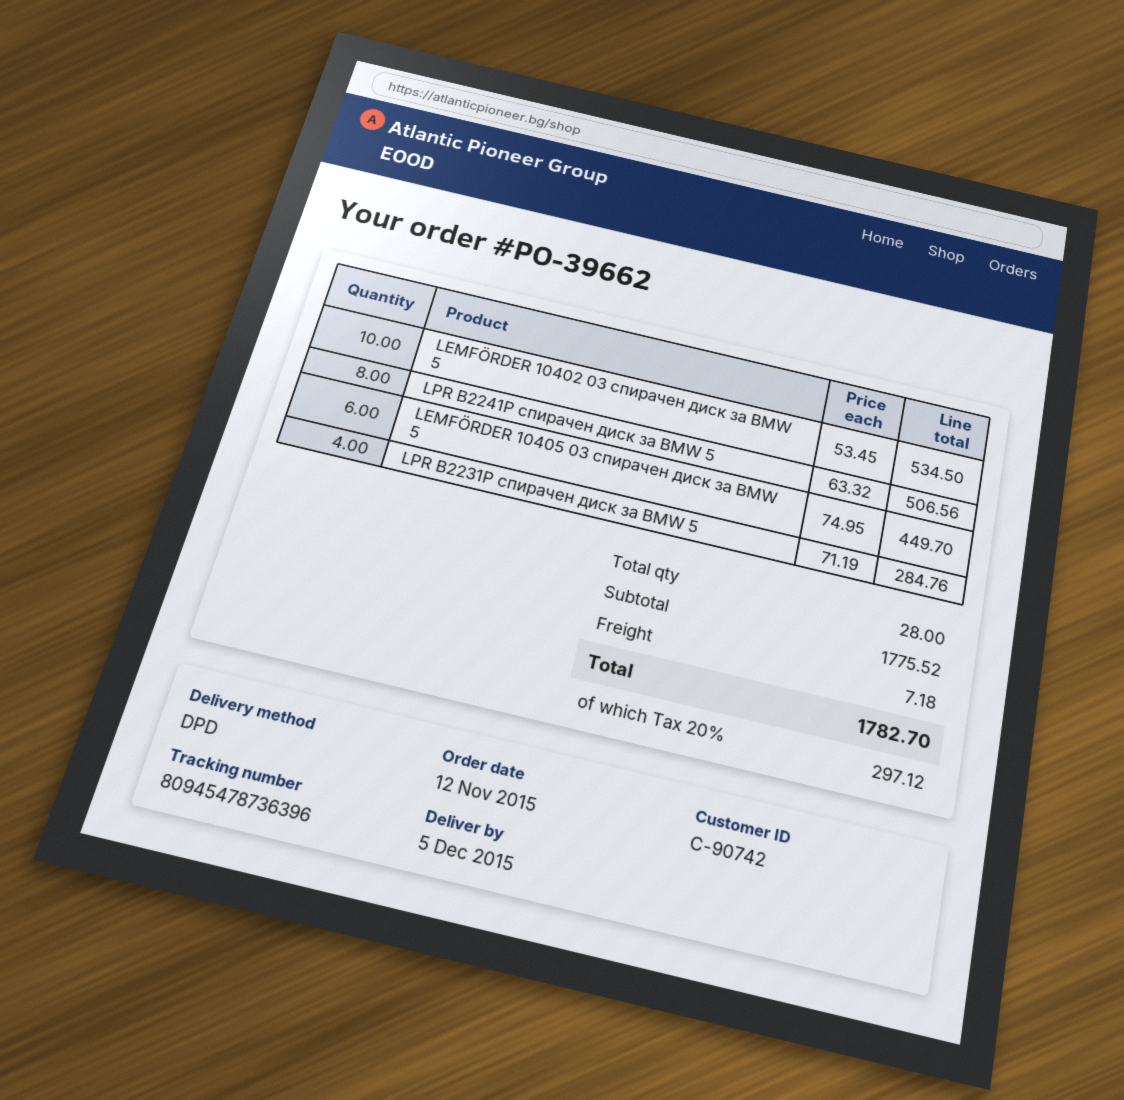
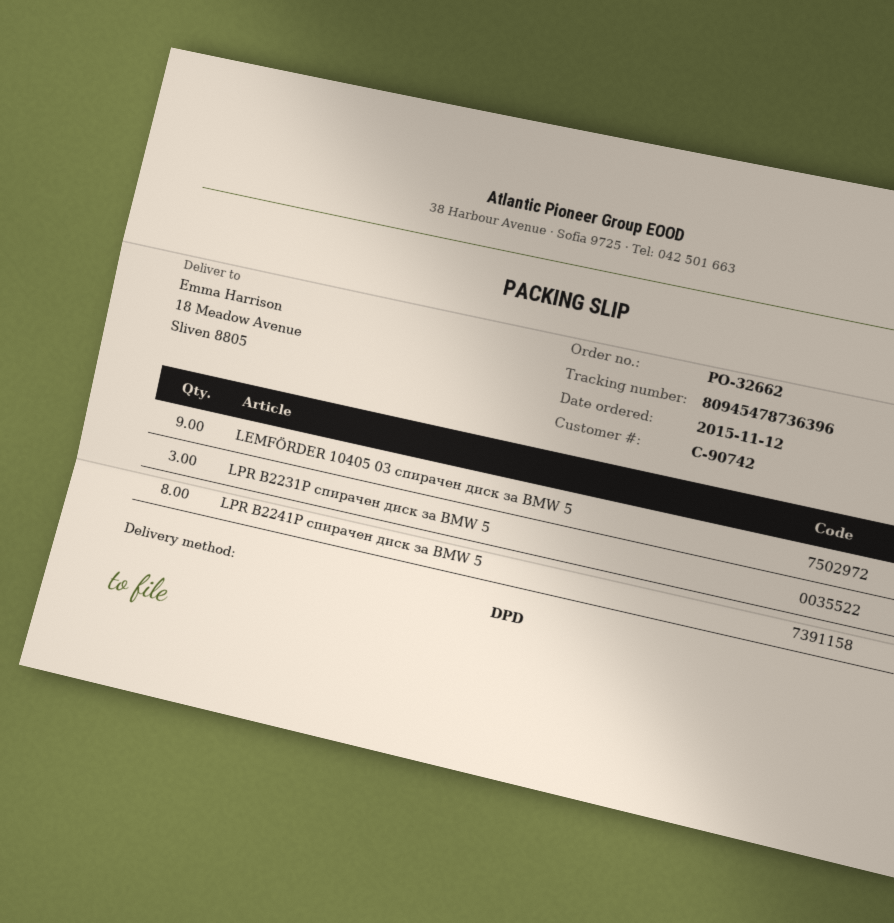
order number: PO-39662 -> PO-32662
LEMFÖRDER 10402 03 спирачен диск за BMW 5: 10 -> none
LEMFÖRDER 10405 03 спирачен диск за BMW 5: 6 -> 9
LPR B2231P спирачен диск за BMW 5: 4 -> 3

